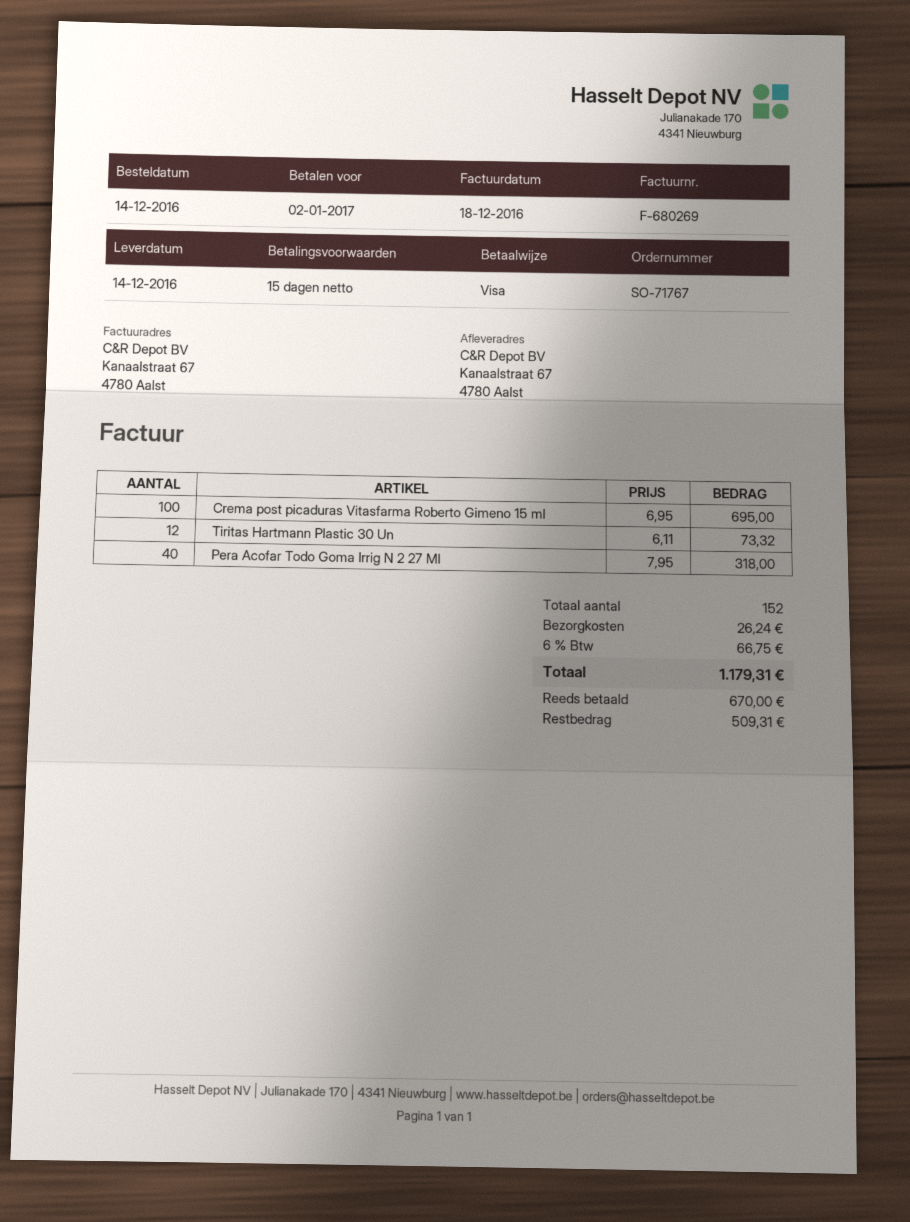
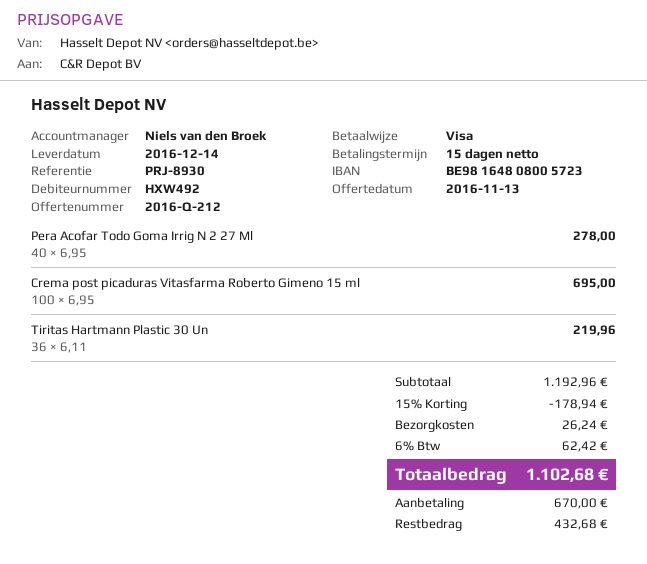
Tiritas Hartmann Plastic 30 Un: 12 x 6.11 = 73.32 -> 36 x 6.11 = 219.96
Pera Acofar Todo Goma Irrig N 2 27 Ml: 40 x 7.95 = 318.00 -> 40 x 6.95 = 278.00
discount: none -> 15% = 178.94
tax: 6% = 66.75 -> 6% = 62.42
total: 1179.31 -> 1102.68
balance: 509.31 -> 432.68

